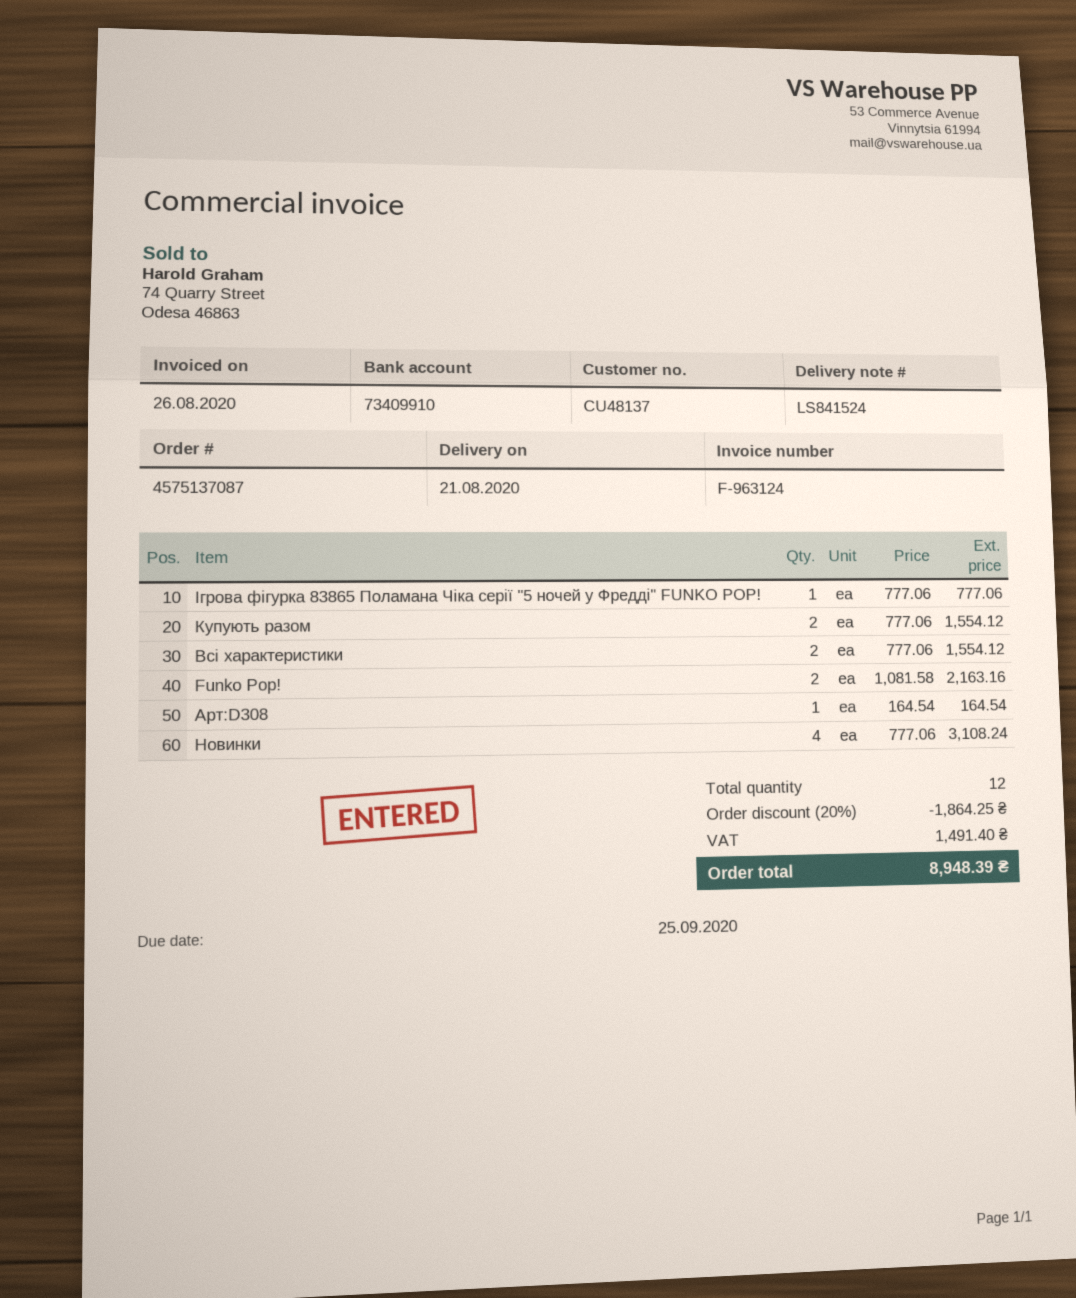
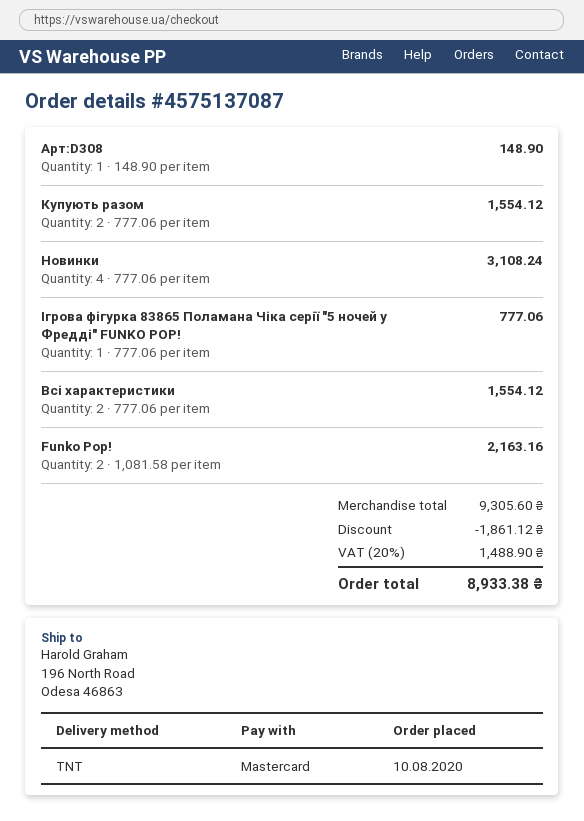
Арт:D308: 1 x 164.54 = 164.54 -> 1 x 148.90 = 148.90
discount: 1864.25 -> 1861.12
tax: 1491.40 -> 1488.90
total: 8948.39 -> 8933.38

